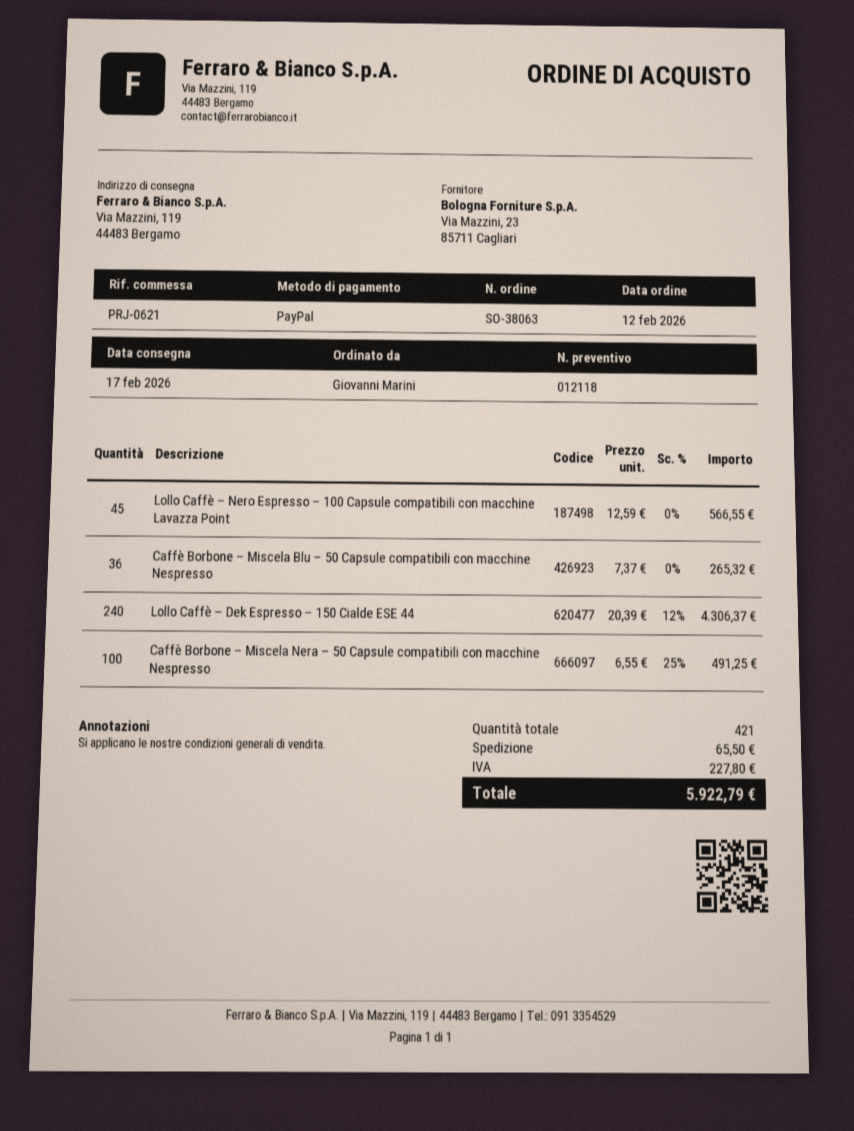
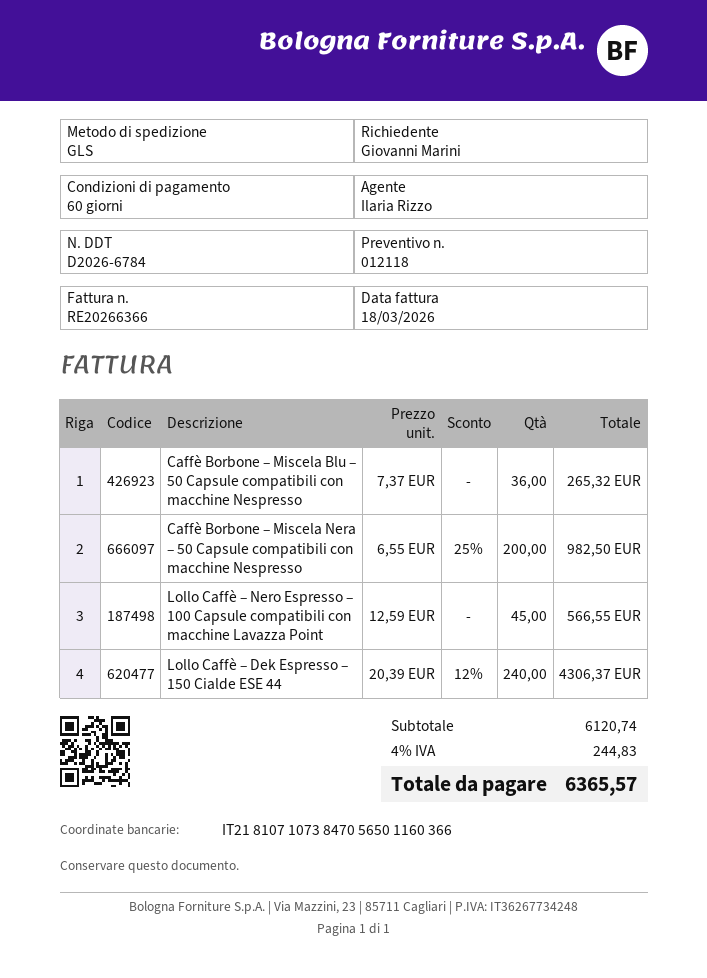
Caffè Borbone – Miscela Nera – 50 Capsule compatibili con macchine Nespresso: 100 x 6.55 - 25% = 491.25 -> 200 x 6.55 - 25% = 982.50
shipping: 65.50 -> none
tax: 227.80 -> 244.83
total: 5922.79 -> 6365.57

